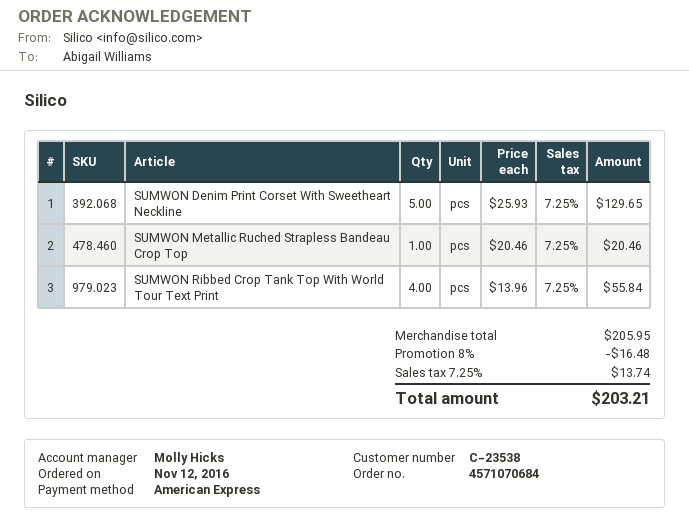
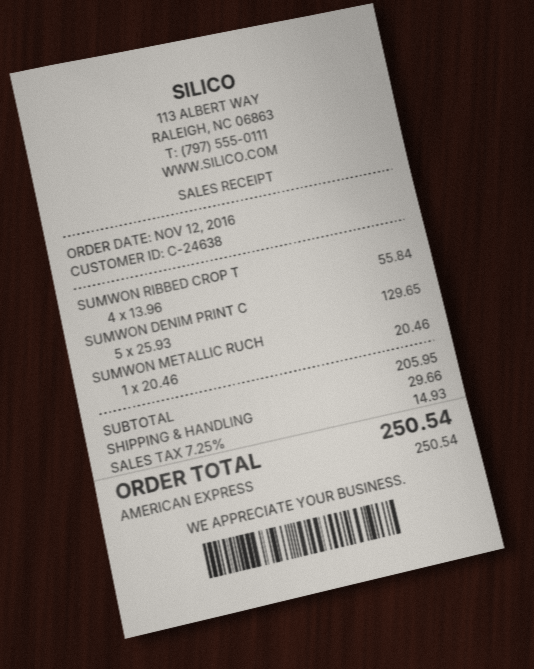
customer number: C-23538 -> C-24638
discount: 8% = 16.48 -> none
shipping: none -> 29.66
tax: 7.25% = 13.74 -> 7.25% = 14.93
total: 203.21 -> 250.54

